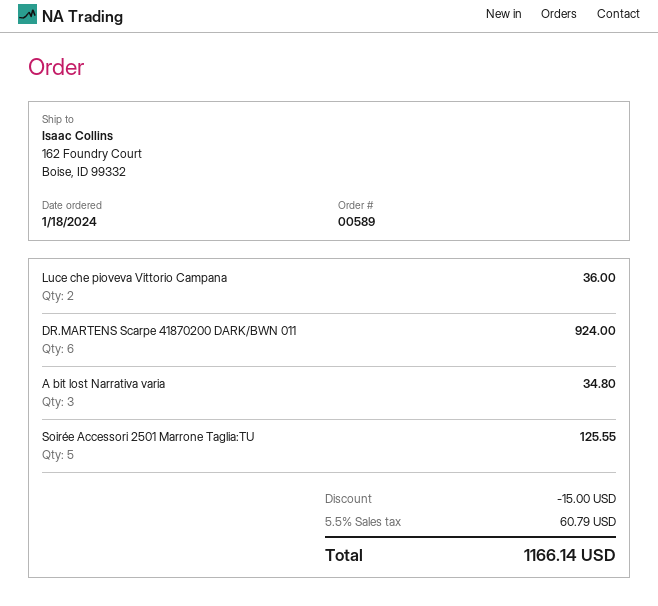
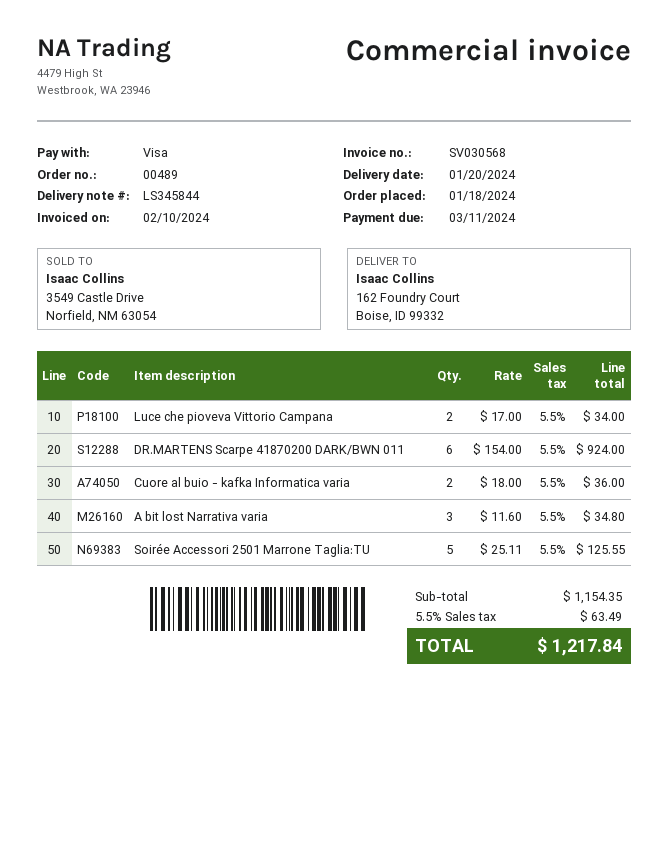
order number: 00589 -> 00489
Luce che pioveva Vittorio Campana: 2 for 36.00 -> 2 for 34.00
Cuore al buio - kafka Informatica varia: none -> 2 for 36.00
discount: 15.00 -> none
tax: 5.5% = 60.79 -> 5.5% = 63.49
total: 1166.14 -> 1217.84

